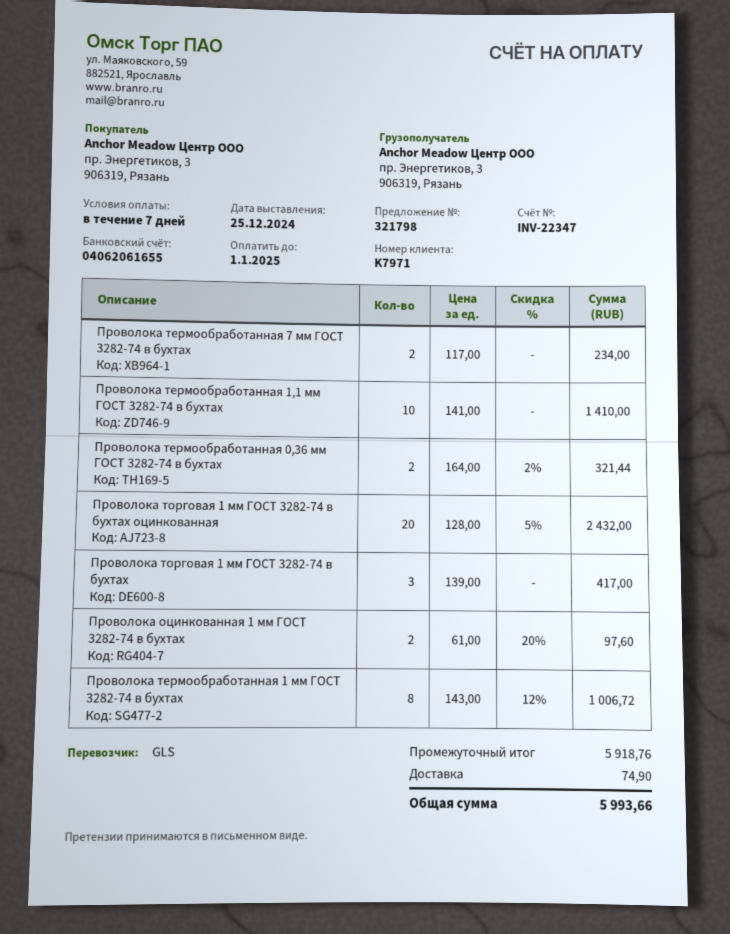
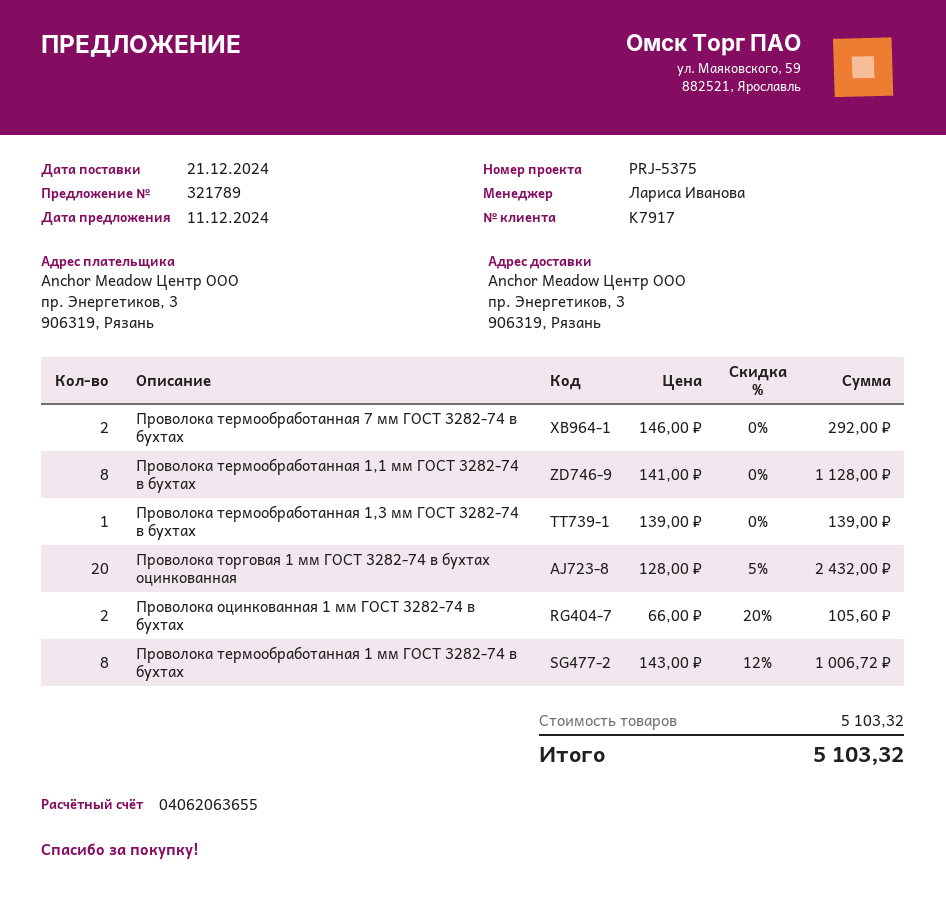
quote number: 321798 -> 321789
customer number: K7971 -> K7917
bank account: 04062061655 -> 04062063655
Проволока термообработанная 7 мм ГОСТ 3282-74 в бухтах: 2 x 117.00 = 234.00 -> 2 x 146.00 = 292.00
Проволока термообработанная 1,1 мм ГОСТ 3282-74 в бухтах: 10 x 141.00 = 1410.00 -> 8 x 141.00 = 1128.00
Проволока термообработанная 0,36 мм ГОСТ 3282-74 в бухтах: 2 x 164.00 - 2% = 321.44 -> none
Проволока торговая 1 мм ГОСТ 3282-74 в бухтах: 3 x 139.00 = 417.00 -> none
Проволока оцинкованная 1 мм ГОСТ 3282-74 в бухтах: 2 x 61.00 - 20% = 97.60 -> 2 x 66.00 - 20% = 105.60
Проволока термообработанная 1,3 мм ГОСТ 3282-74 в бухтах: none -> 1 x 139.00 = 139.00
subtotal: 5918.76 -> 5103.32
shipping: 74.90 -> none
total: 5993.66 -> 5103.32

